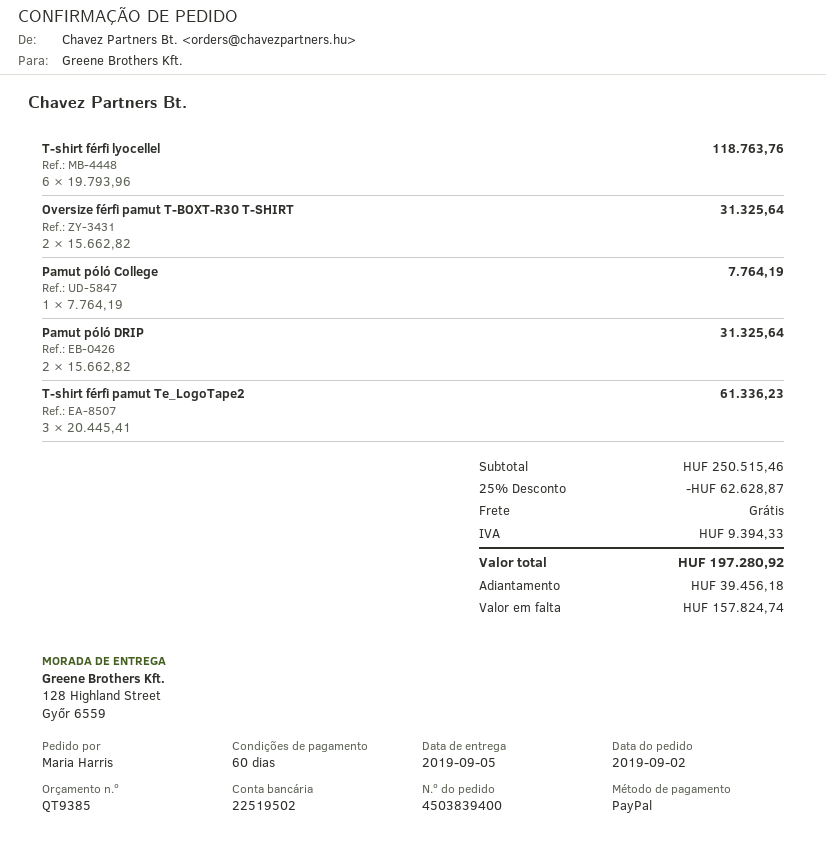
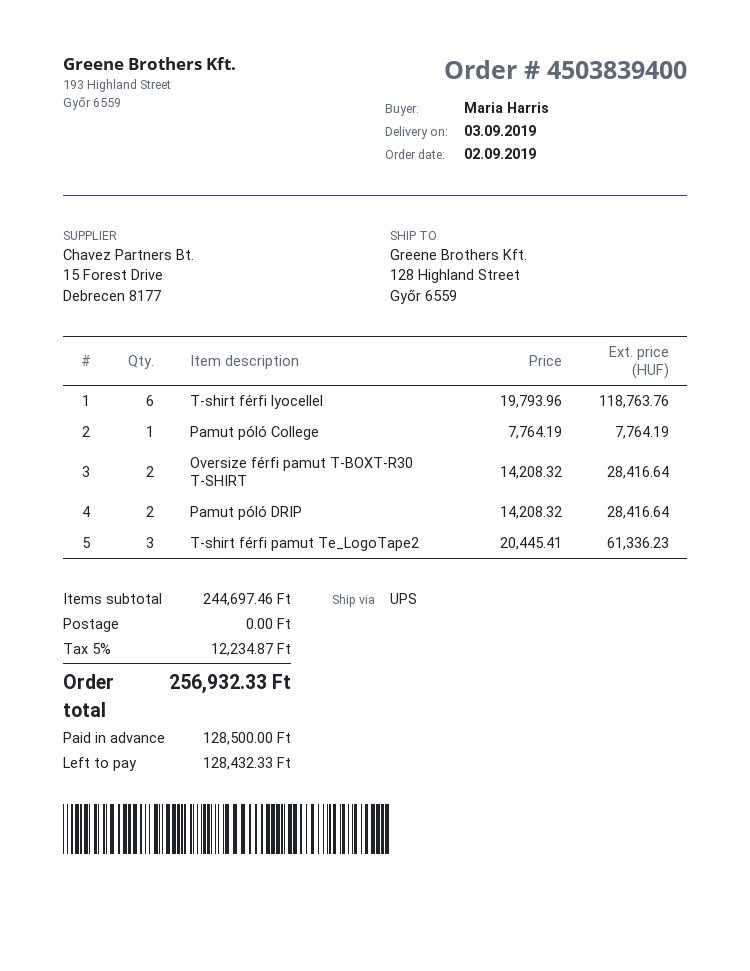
delivery date: 2019-09-05 -> 2019-09-03
Oversize férfi pamut T-BOXT-R30 T-SHIRT: 2 x 15662.82 = 31325.64 -> 2 x 14208.32 = 28416.64
Pamut póló DRIP: 2 x 15662.82 = 31325.64 -> 2 x 14208.32 = 28416.64
subtotal: 250515.46 -> 244697.46
discount: 25% = 62628.87 -> none
tax: 9394.33 -> 12234.87
total: 197280.92 -> 256932.33
deposit: 39456.18 -> 128500.00
balance: 157824.74 -> 128432.33

